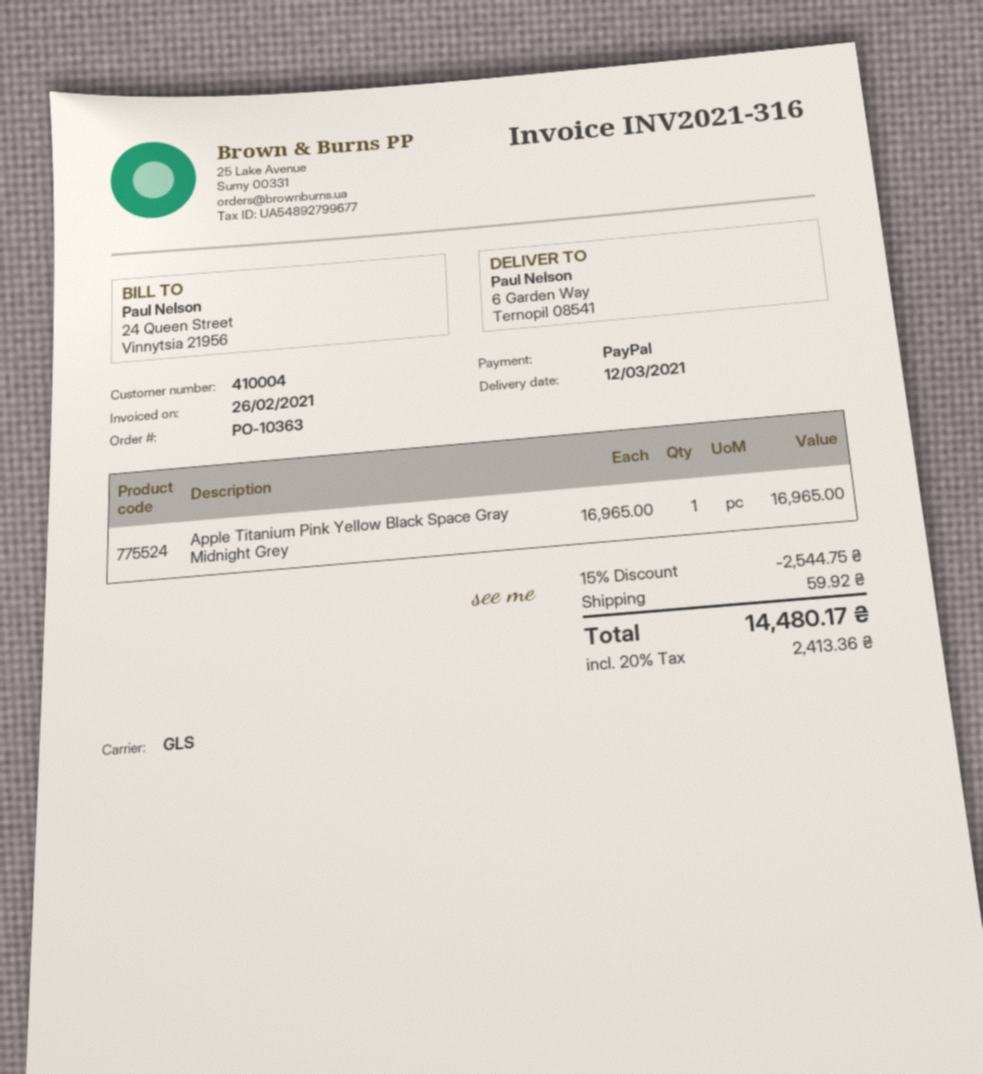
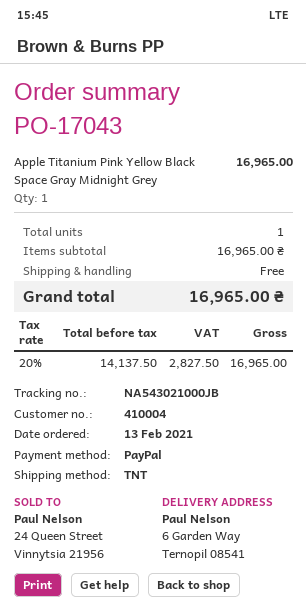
order number: PO-10363 -> PO-17043
shipping method: GLS -> TNT
discount: 15% = 2544.75 -> none
shipping: 59.92 -> 0.00
tax: 20% = 2413.36 -> 20% = 2827.50
total: 14480.17 -> 16965.00

